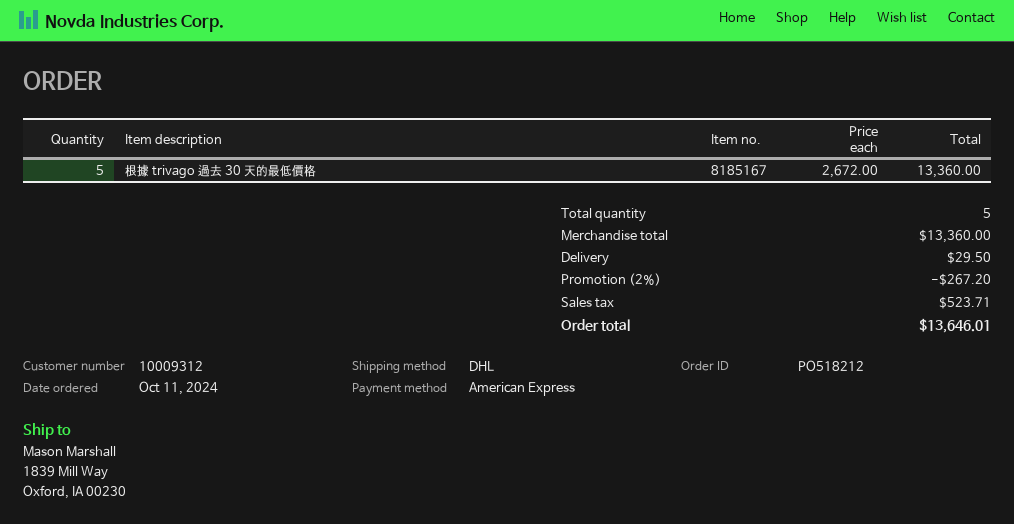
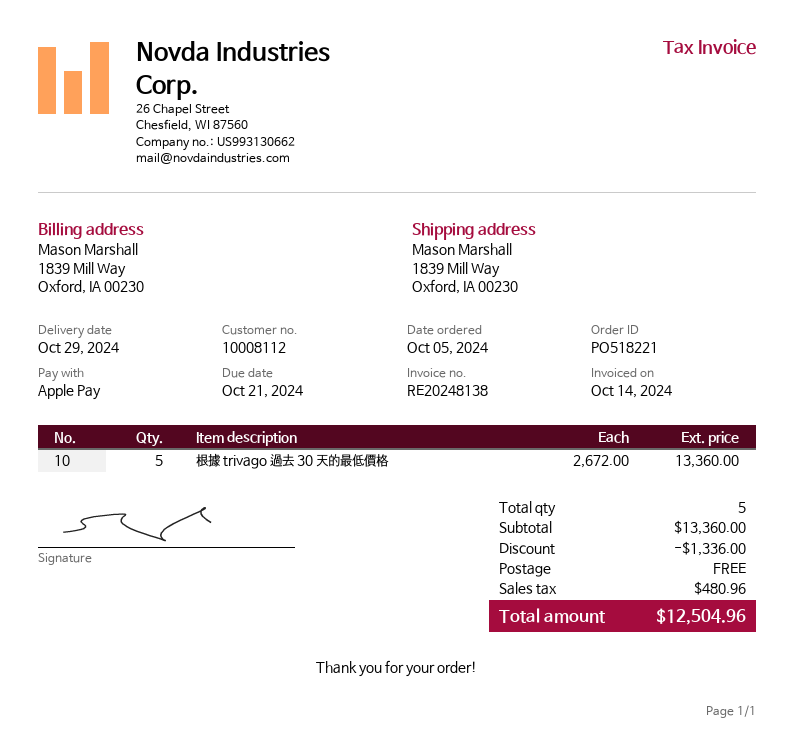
order number: PO518212 -> PO518221
order date: 2024-10-11 -> 2024-10-05
customer number: 10009312 -> 10008112
payment method: American Express -> Apple Pay
discount: 267.20 -> 1336.00
shipping: 29.50 -> 0.00
tax: 523.71 -> 480.96
total: 13646.01 -> 12504.96

